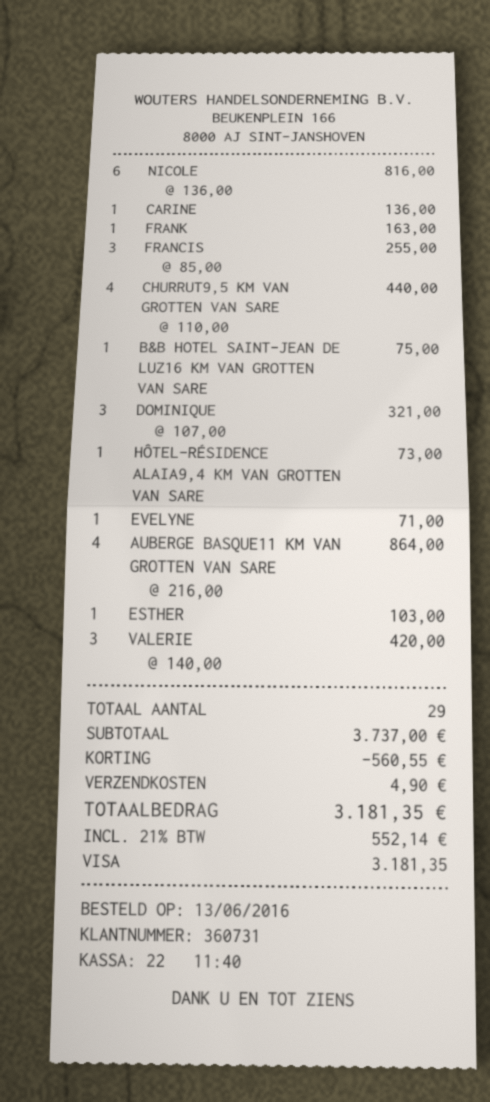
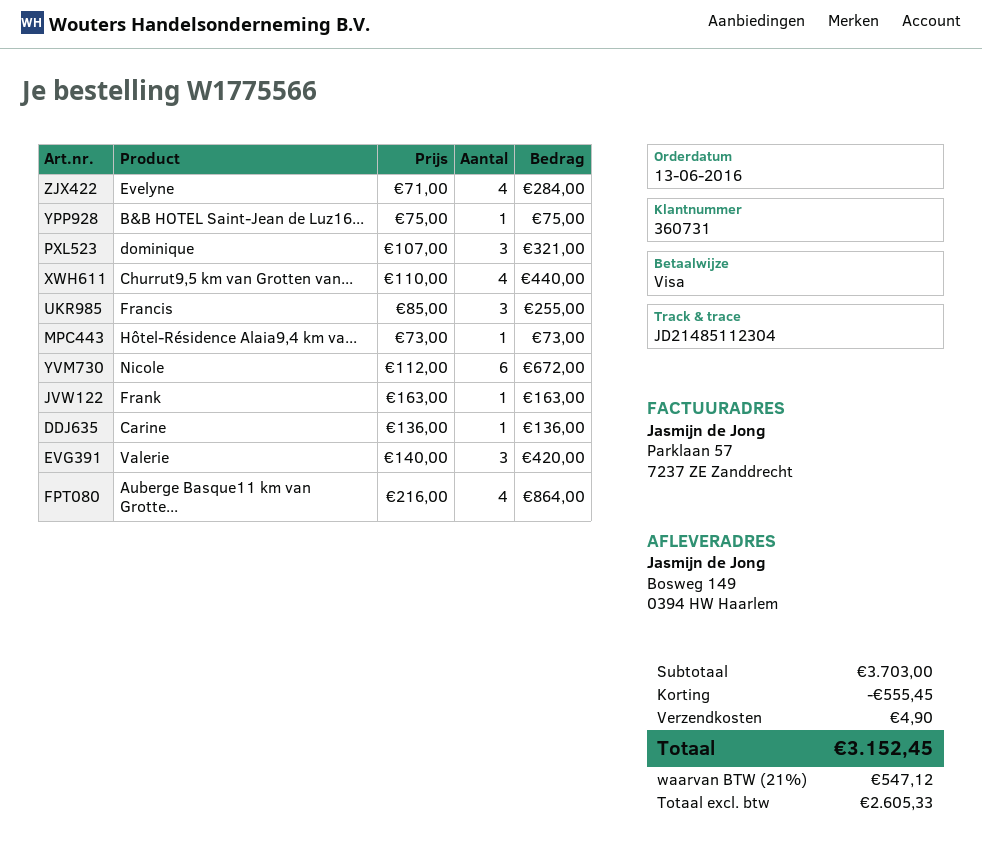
NICOLE: 6 x 136.00 = 816.00 -> 6 x 112.00 = 672.00
EVELYNE: 1 x 71.00 = 71.00 -> 4 x 71.00 = 284.00
ESTHER: 1 x 103.00 = 103.00 -> none
subtotal: 3737.00 -> 3703.00
discount: 560.55 -> 555.45
tax: 21% = 552.14 -> 21% = 547.12
total: 3181.35 -> 3152.45

